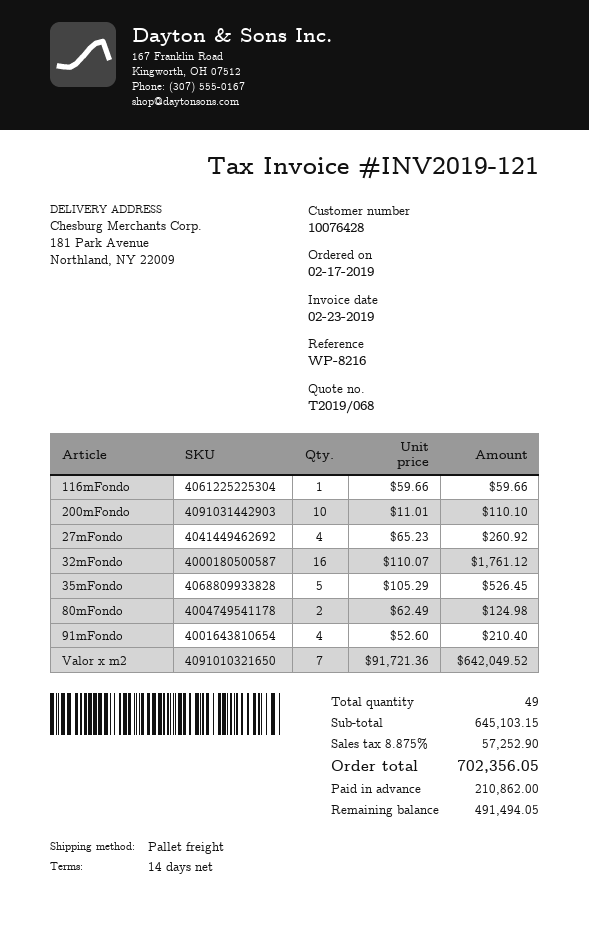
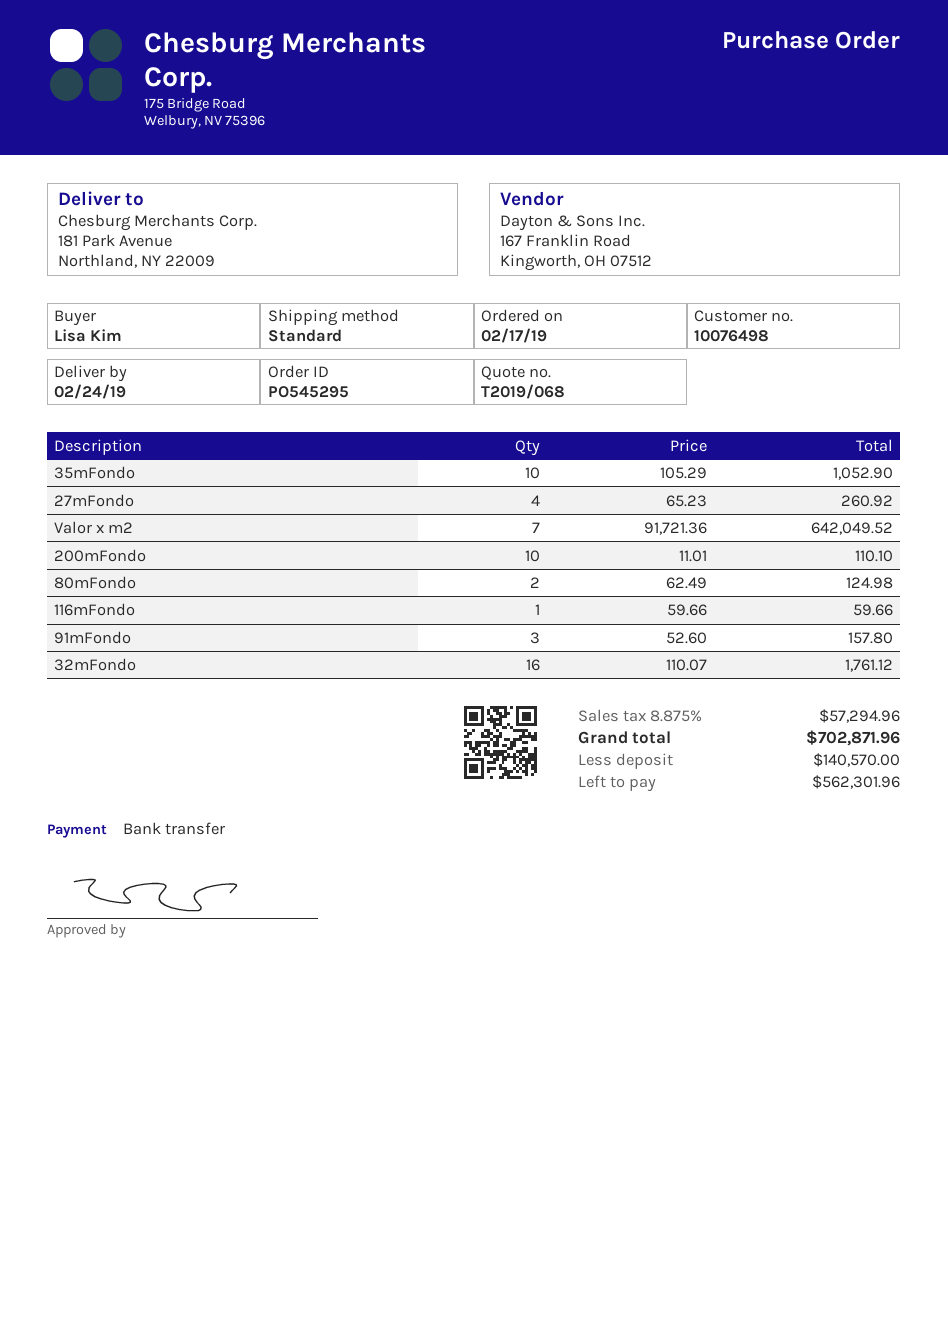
customer number: 10076428 -> 10076498
shipping method: pallet freight -> standard
35mFondo: 5 x 105.29 = 526.45 -> 10 x 105.29 = 1052.90
91mFondo: 4 x 52.60 = 210.40 -> 3 x 52.60 = 157.80
tax: 8.875% = 57252.90 -> 8.875% = 57294.96
total: 702356.05 -> 702871.96
deposit: 210862.00 -> 140570.00
balance: 491494.05 -> 562301.96

